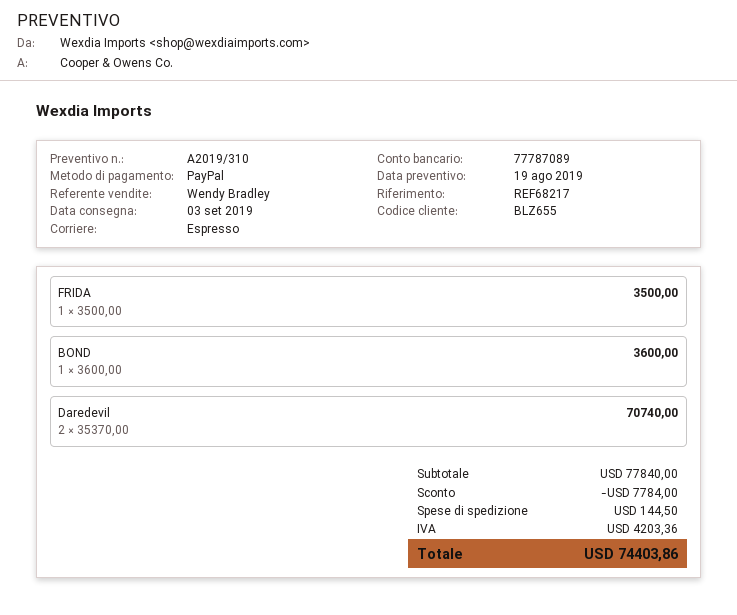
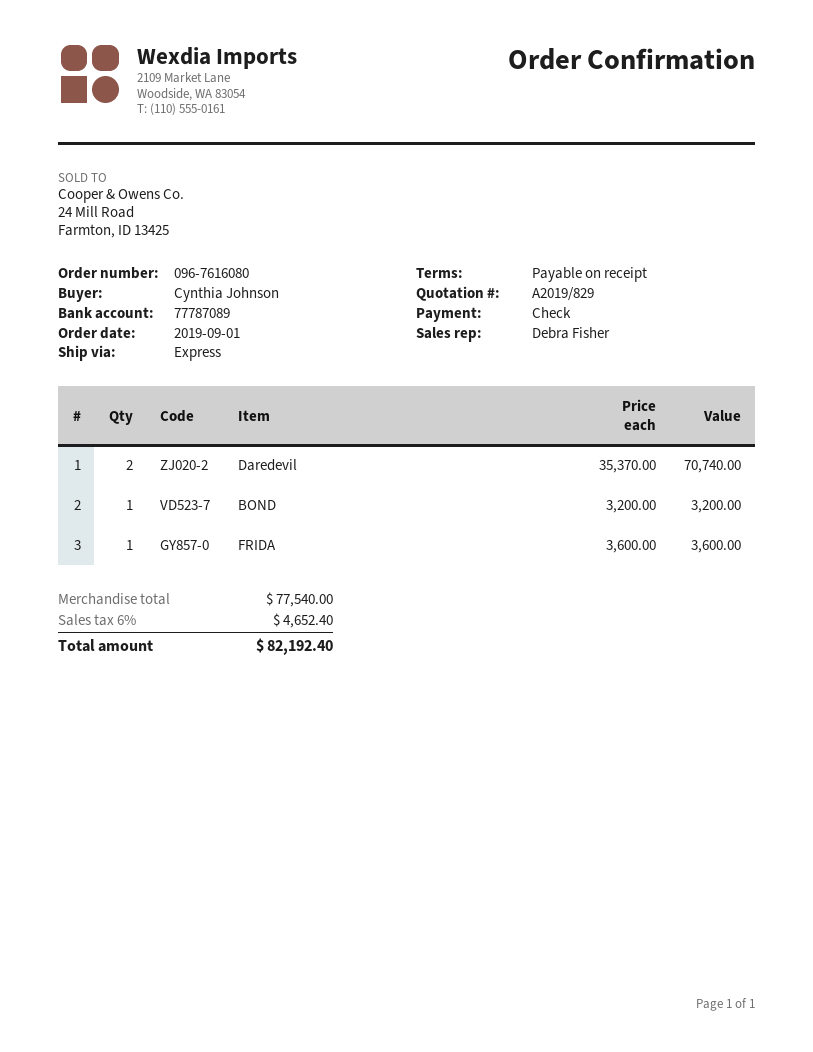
quote number: A2019/310 -> A2019/829
sales rep: Wendy Bradley -> Debra Fisher
payment method: PayPal -> cheque
FRIDA: 1 x 3500.00 = 3500.00 -> 1 x 3600.00 = 3600.00
BOND: 1 x 3600.00 = 3600.00 -> 1 x 3200.00 = 3200.00
subtotal: 77840.00 -> 77540.00
discount: 7784.00 -> none
shipping: 144.50 -> none
tax: 4203.36 -> 4652.40
total: 74403.86 -> 82192.40

